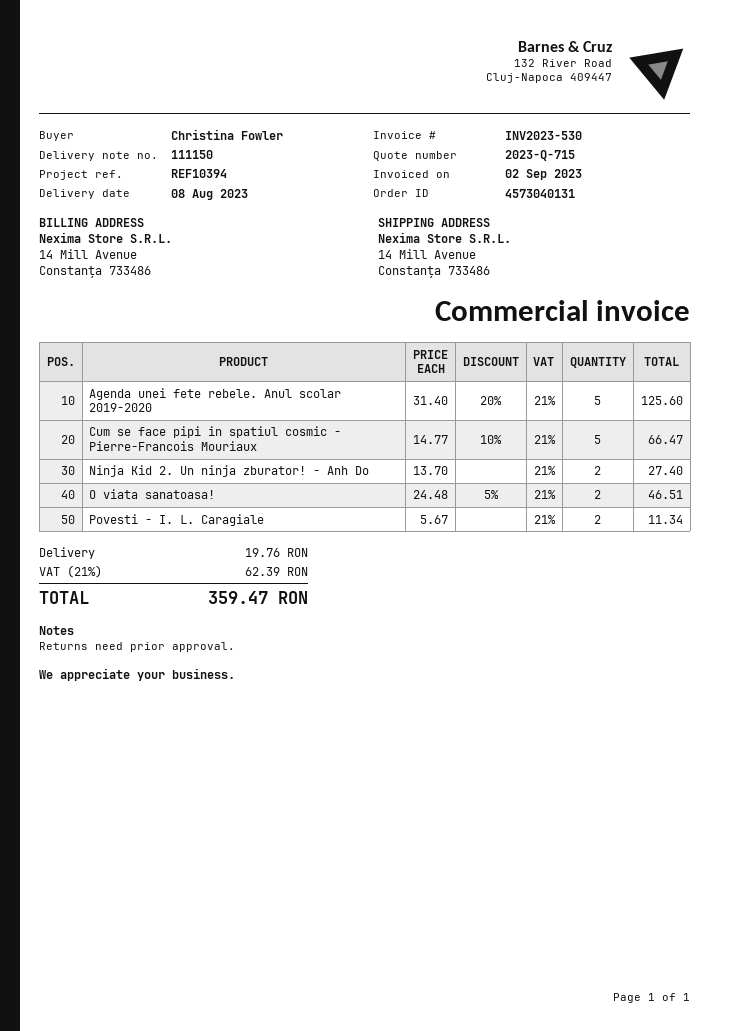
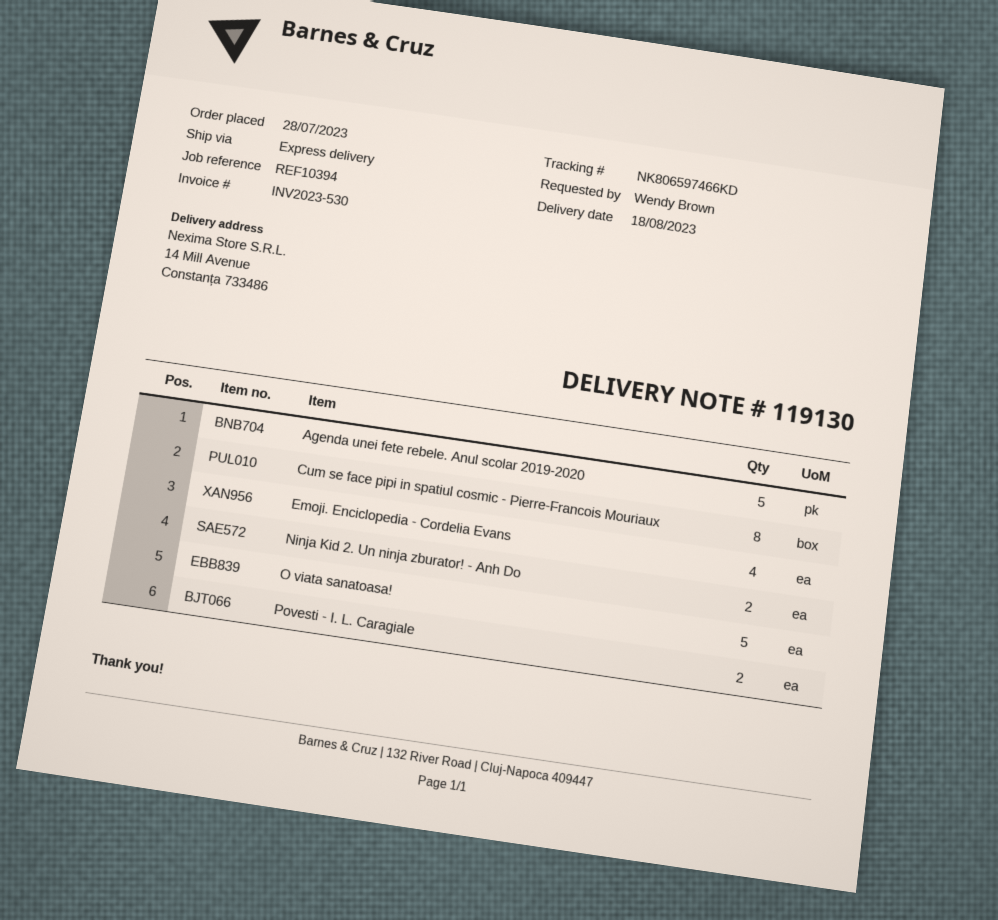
delivery note number: 111150 -> 119130
delivery date: 2023-08-08 -> 2023-08-18
ordered by: Christina Fowler -> Wendy Brown
Cum se face pipi in spatiul cosmic - Pierre-Francois Mouriaux: 5 -> 8
O viata sanatoasa!: 2 -> 5
Emoji. Enciclopedia - Cordelia Evans: none -> 4

